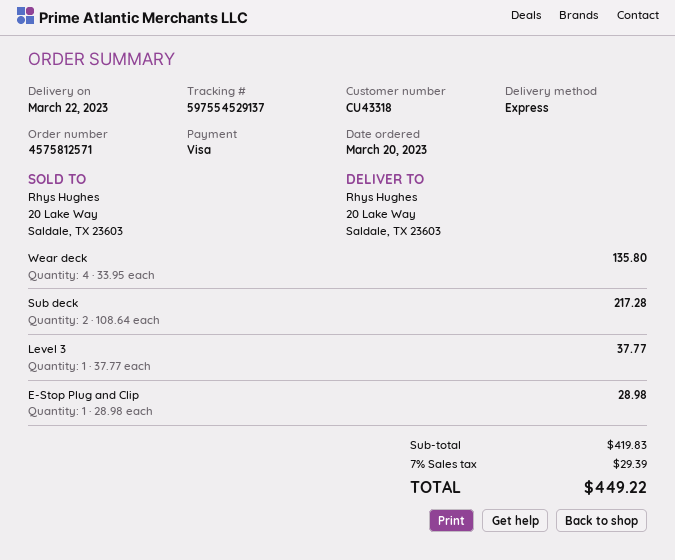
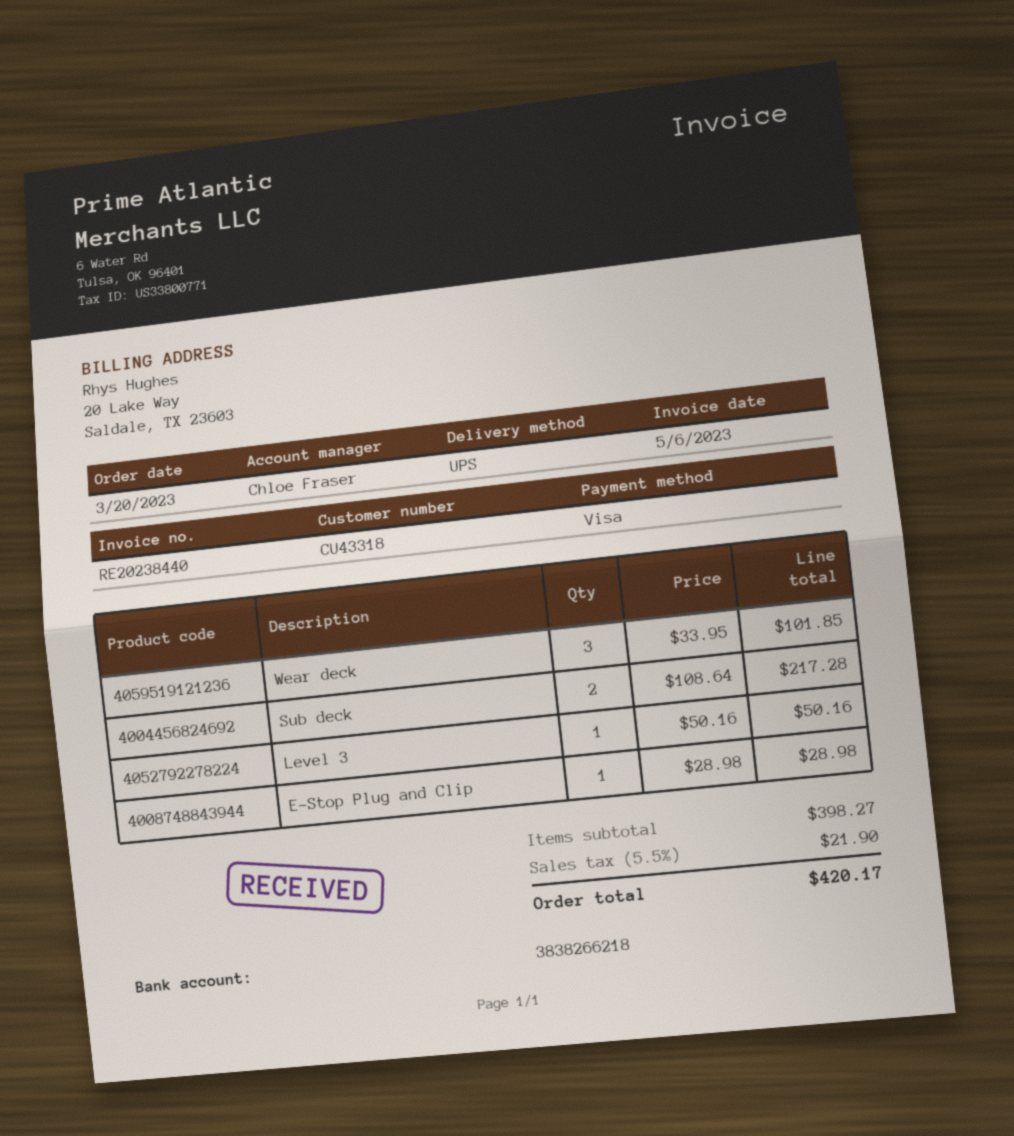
shipping method: express -> UPS
Wear deck: 4 x 33.95 = 135.80 -> 3 x 33.95 = 101.85
Level 3: 1 x 37.77 = 37.77 -> 1 x 50.16 = 50.16
subtotal: 419.83 -> 398.27
tax: 7% = 29.39 -> 5.5% = 21.90
total: 449.22 -> 420.17

